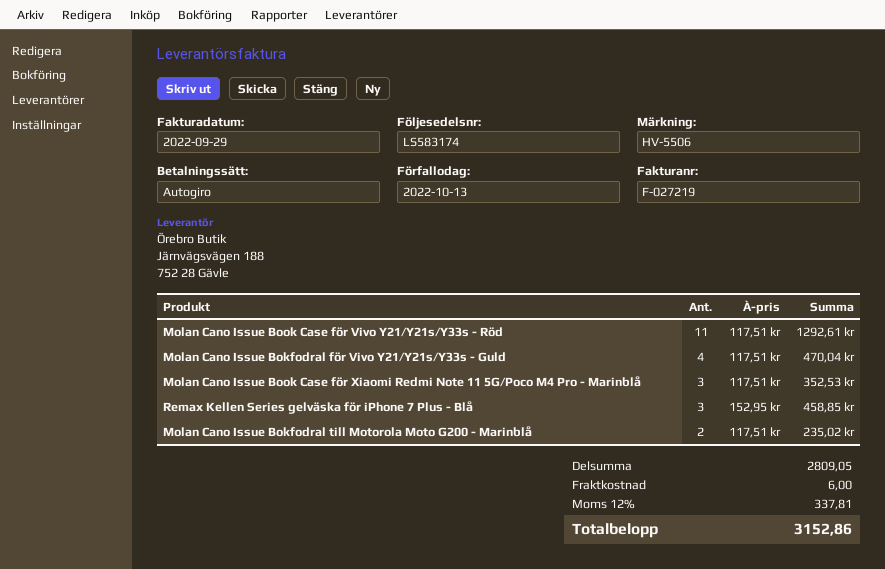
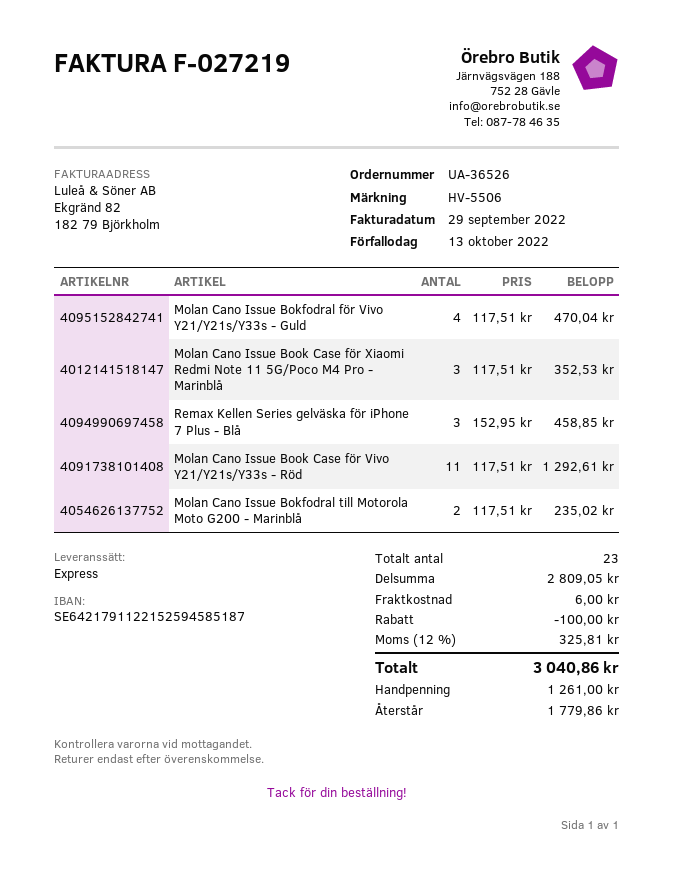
discount: none -> 100.00
tax: 12% = 337.81 -> 12% = 325.81
total: 3152.86 -> 3040.86

